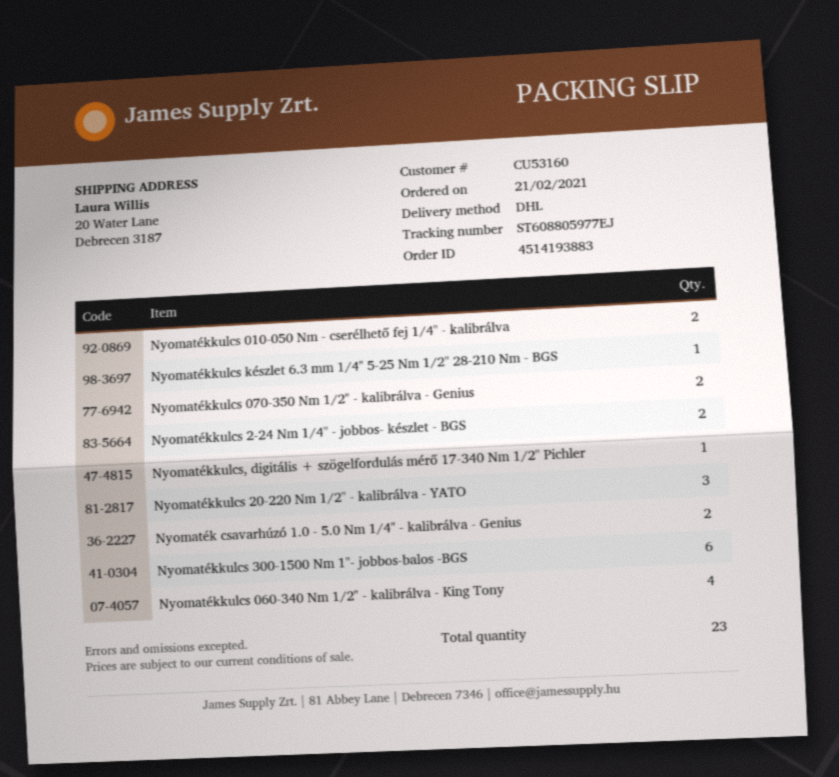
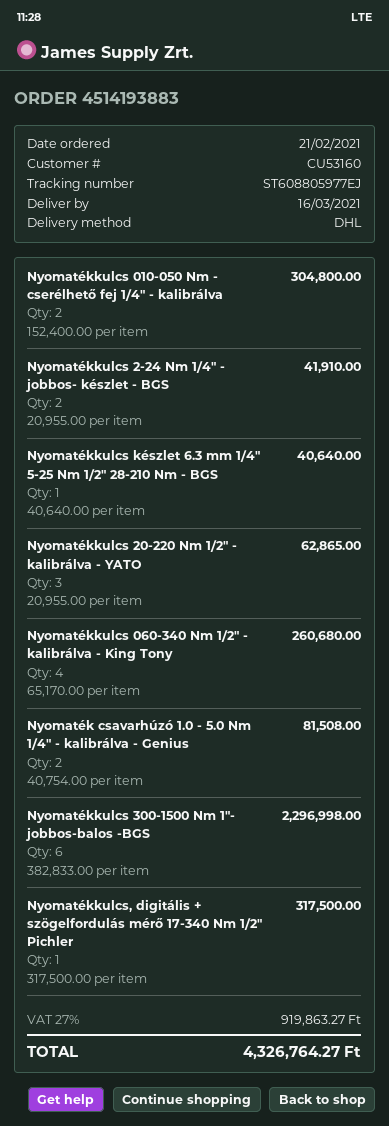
Nyomatékkulcs 070-350 Nm 1/2" - kalibrálva - Genius: 2 -> none

